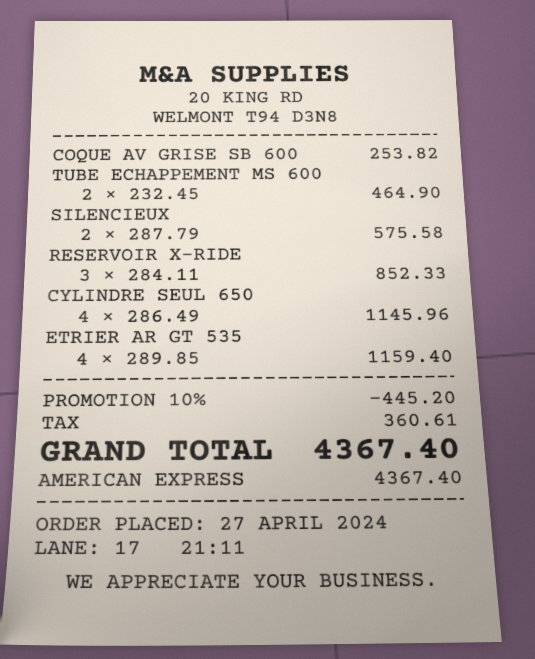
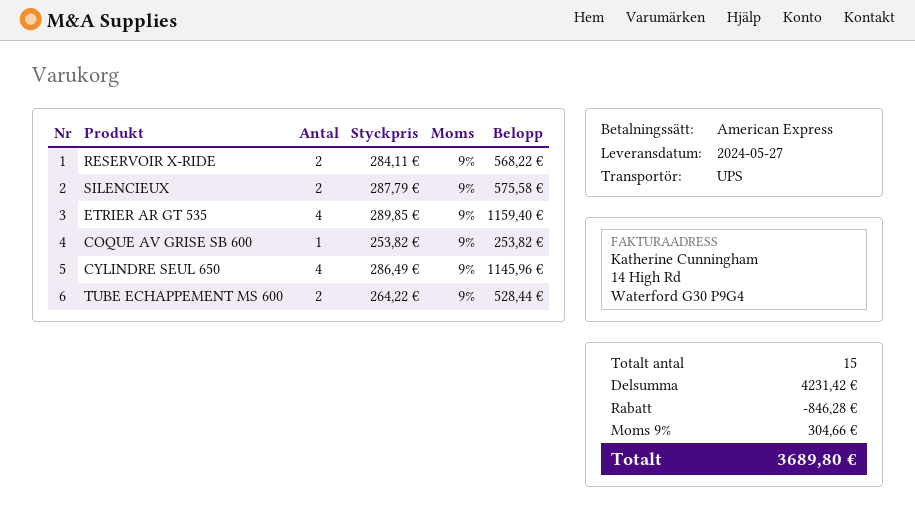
TUBE ECHAPPEMENT MS 600: 2 x 232.45 = 464.90 -> 2 x 264.22 = 528.44
RESERVOIR X-RIDE: 3 x 284.11 = 852.33 -> 2 x 284.11 = 568.22
discount: 445.20 -> 846.28
tax: 360.61 -> 304.66
total: 4367.40 -> 3689.80

